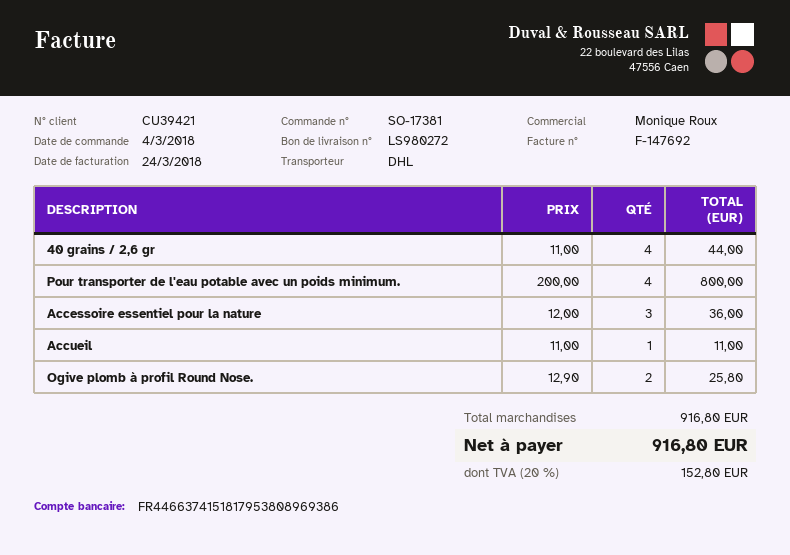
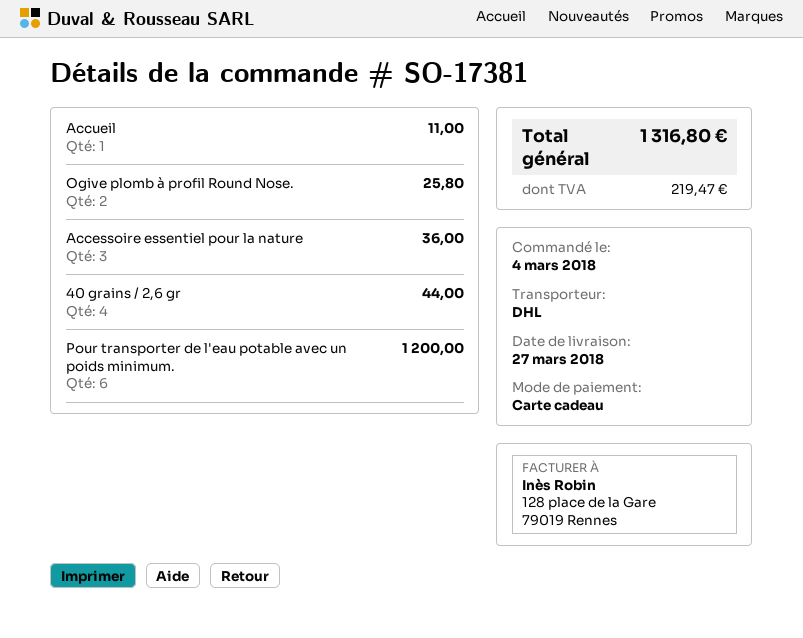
Pour transporter de l'eau potable avec un poids minimum.: 4 for 800.00 -> 6 for 1200.00
tax: 152.80 -> 219.47
total: 916.80 -> 1316.80

